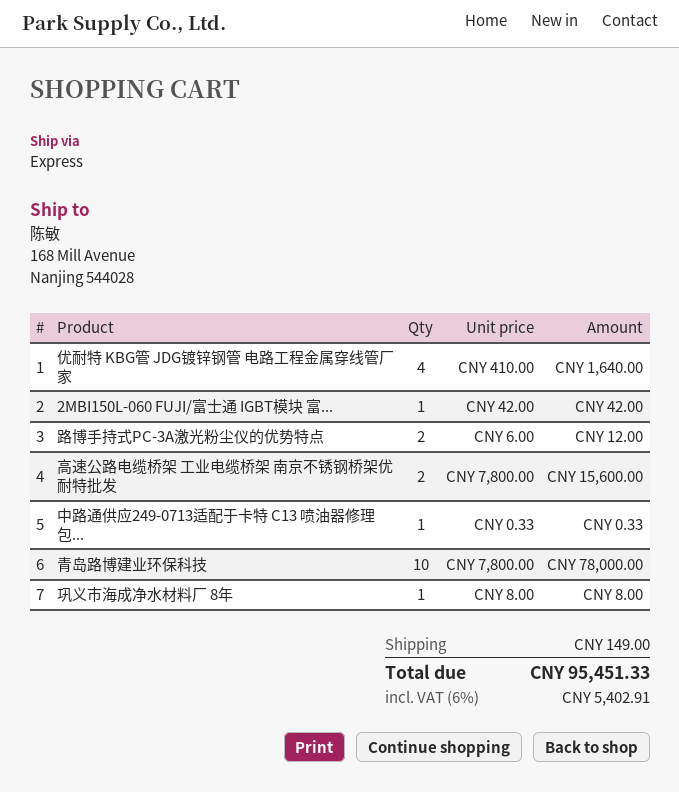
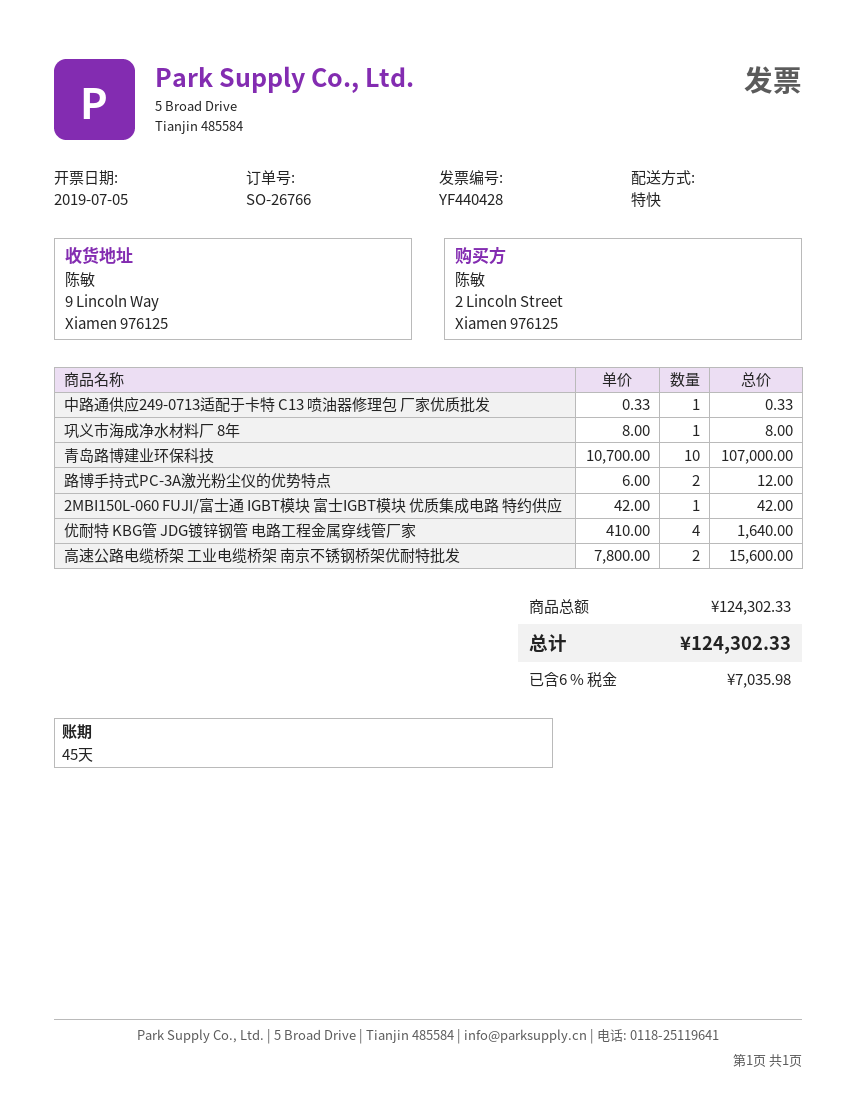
ship to: 168 Mill Avenue, Nanjing 544028 -> 9 Lincoln Way, Xiamen 976125
青岛路博建业环保科技: 10 x 7800.00 = 78000.00 -> 10 x 10700.00 = 107000.00
shipping: 149.00 -> none
tax: 6% = 5402.91 -> 6% = 7035.98
total: 95451.33 -> 124302.33

